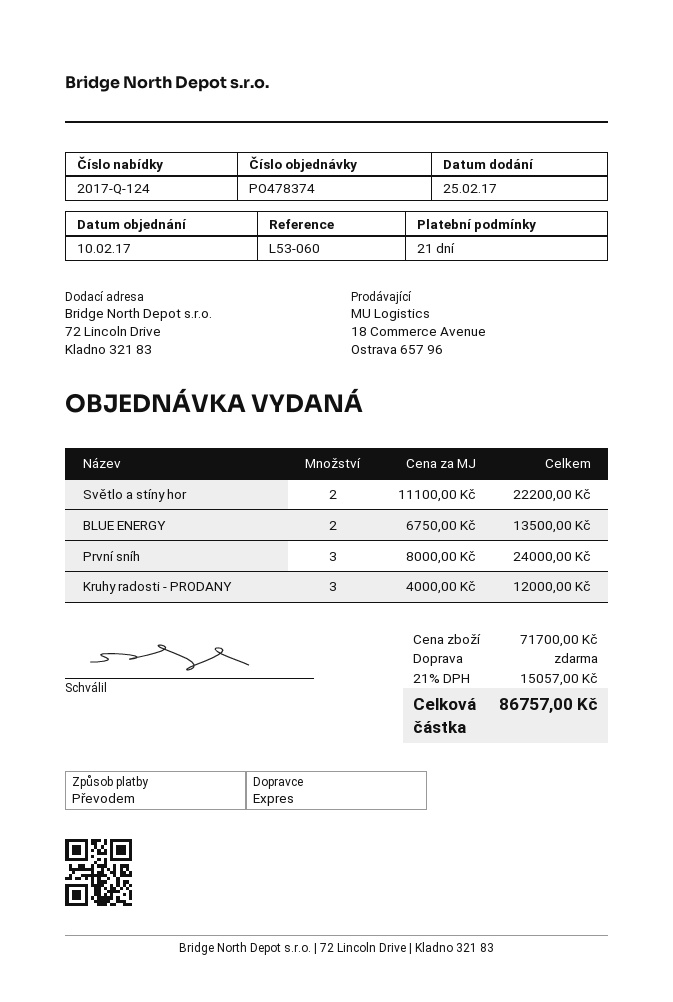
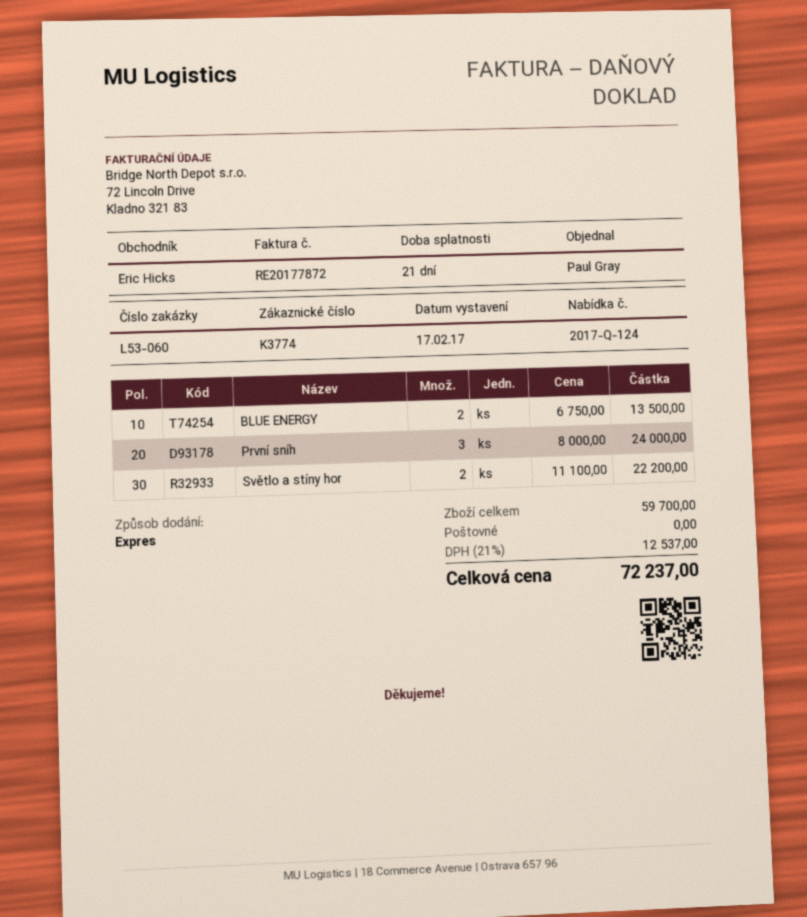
Kruhy radosti - PRODANY: 3 x 4000.00 = 12000.00 -> none
subtotal: 71700.00 -> 59700.00
tax: 21% = 15057.00 -> 21% = 12537.00
total: 86757.00 -> 72237.00

